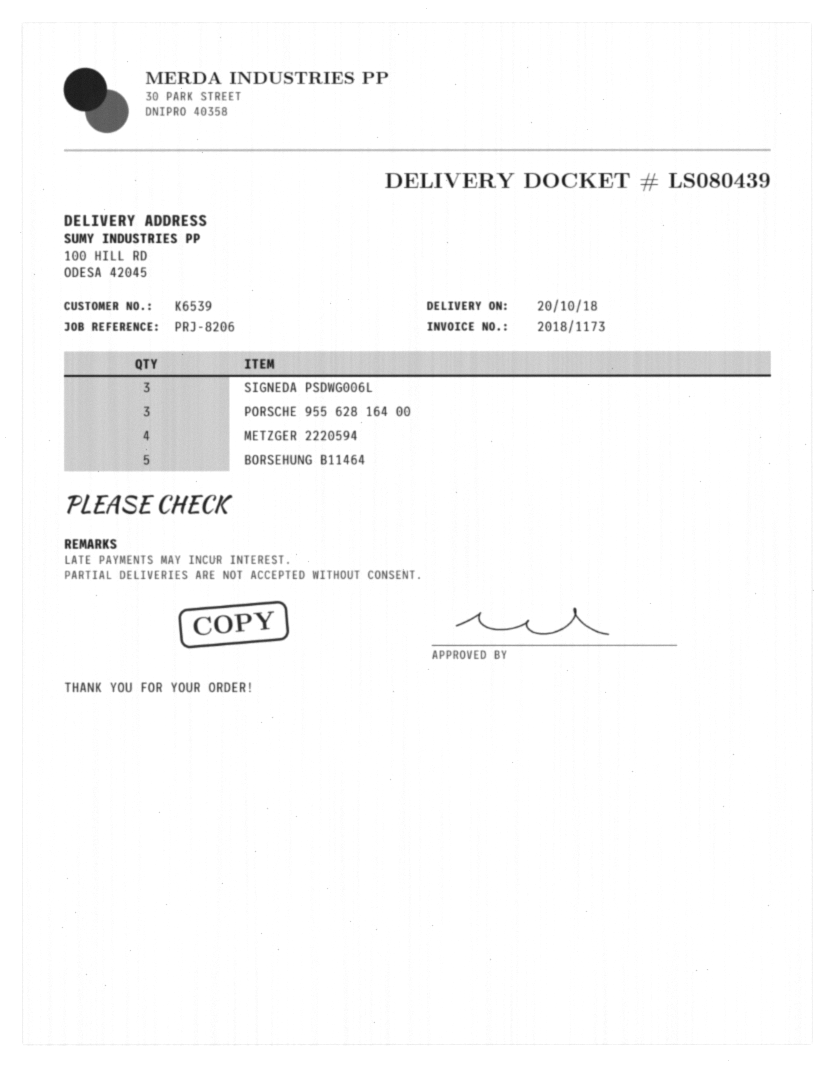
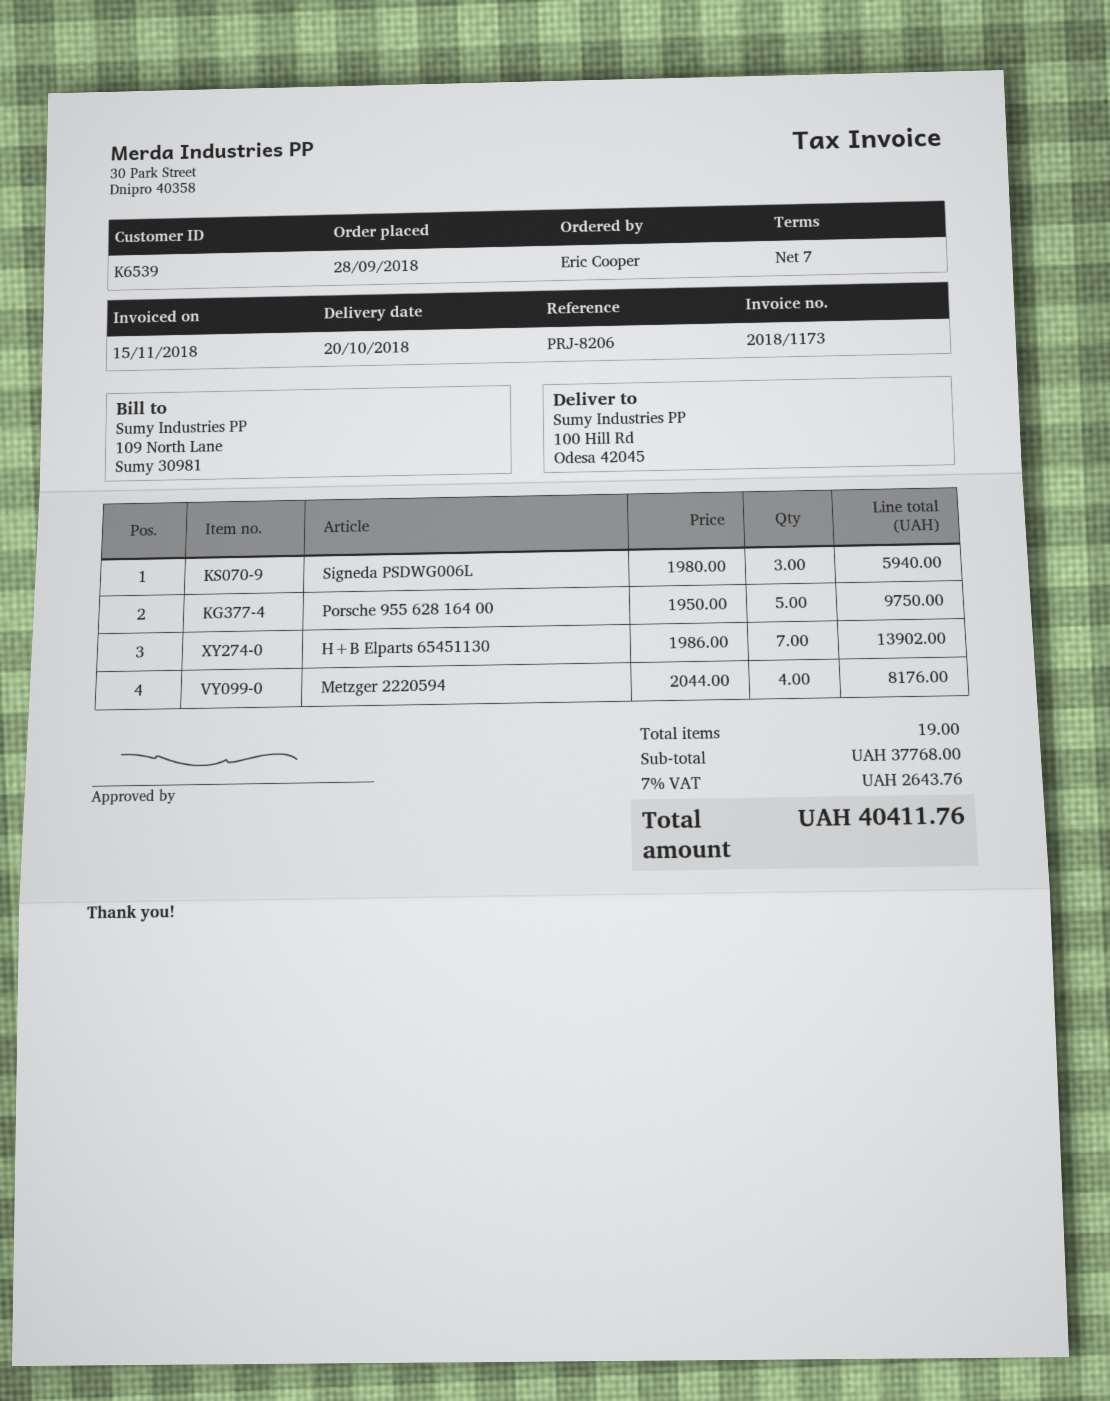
PORSCHE 955 628 164 00: 3 -> 5
BORSEHUNG B11464: 5 -> none
H+B Elparts 65451130: none -> 7

